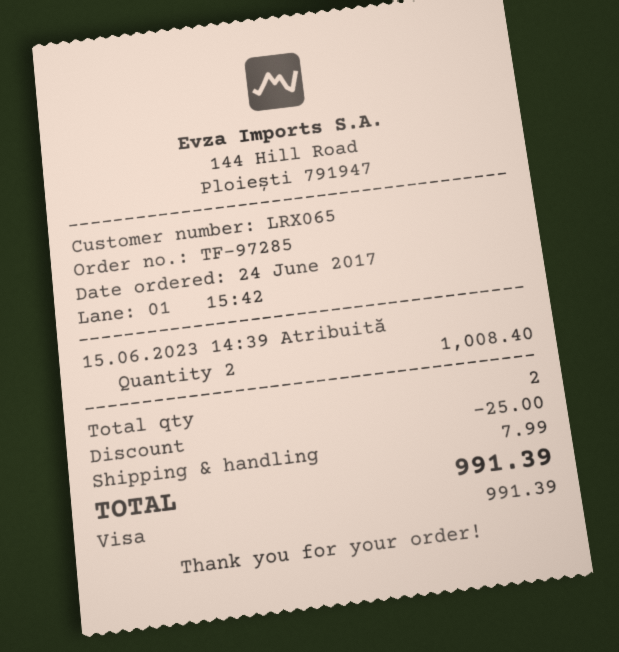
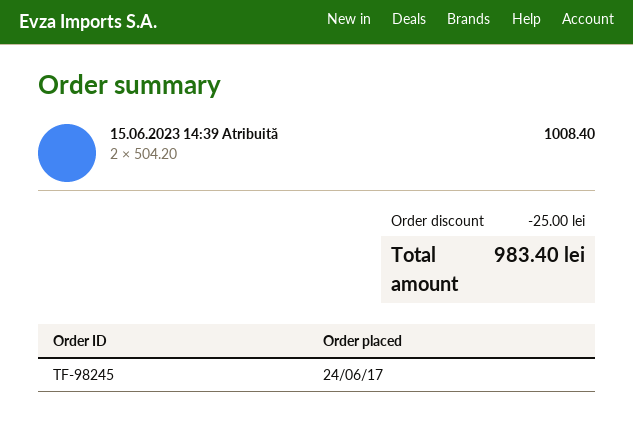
order number: TF-97285 -> TF-98245
shipping: 7.99 -> none
total: 991.39 -> 983.40

